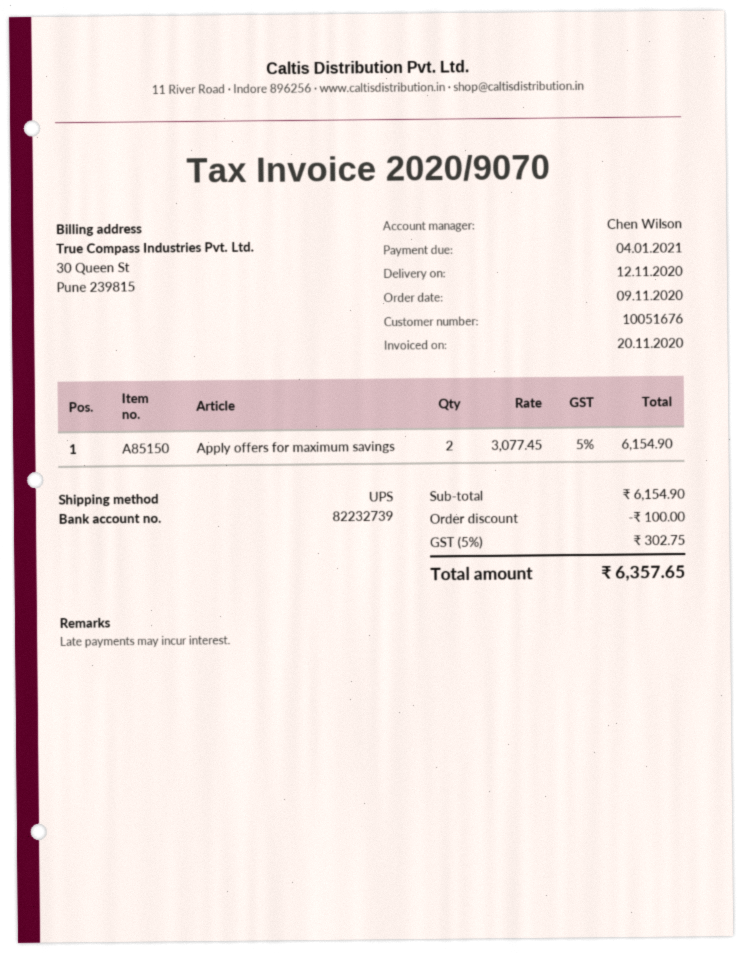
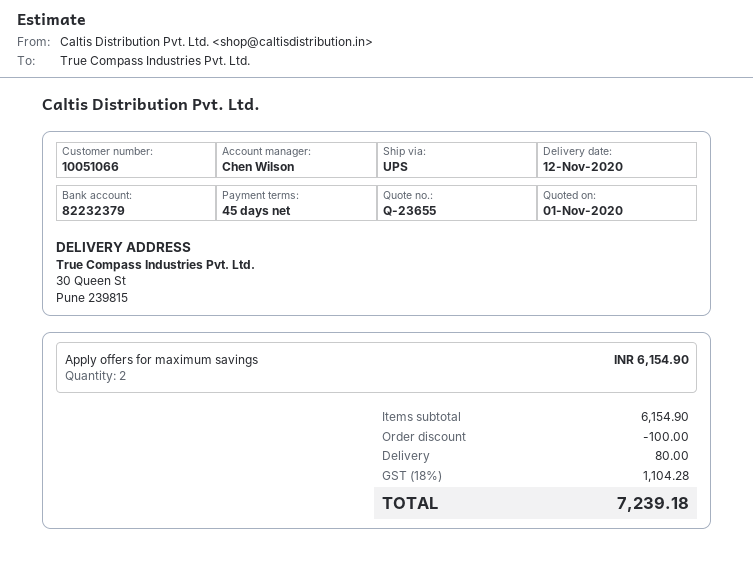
customer number: 10051676 -> 10051066
bank account: 82232739 -> 82232379
shipping: none -> 80.00
tax: 5% = 302.75 -> 18% = 1104.28
total: 6357.65 -> 7239.18

